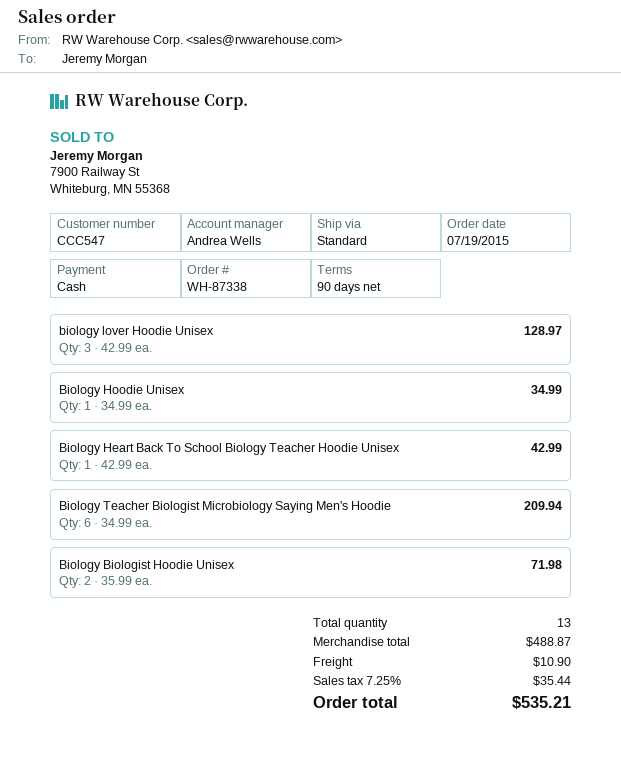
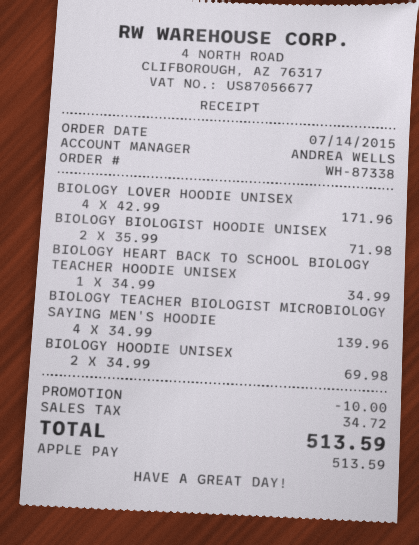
order date: 2015-07-19 -> 2015-07-14
payment method: cash -> Apple Pay
biology lover Hoodie Unisex: 3 x 42.99 = 128.97 -> 4 x 42.99 = 171.96
Biology Hoodie Unisex: 1 x 34.99 = 34.99 -> 2 x 34.99 = 69.98
Biology Heart Back To School Biology Teacher Hoodie Unisex: 1 x 42.99 = 42.99 -> 1 x 34.99 = 34.99
Biology Teacher Biologist Microbiology Saying Men's Hoodie: 6 x 34.99 = 209.94 -> 4 x 34.99 = 139.96
discount: none -> 10.00
shipping: 10.90 -> none
tax: 35.44 -> 34.72
total: 535.21 -> 513.59

